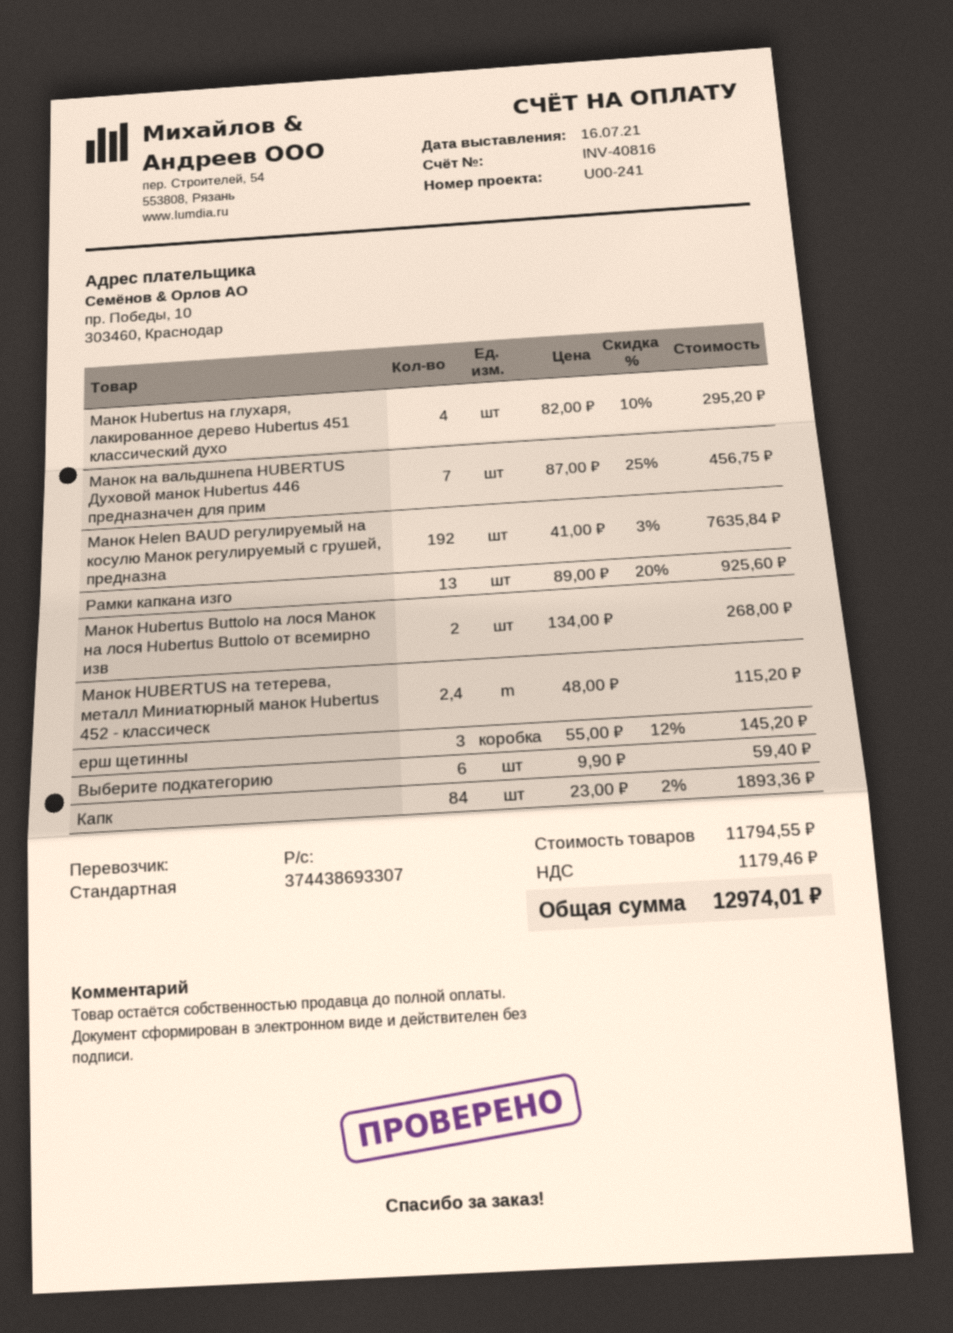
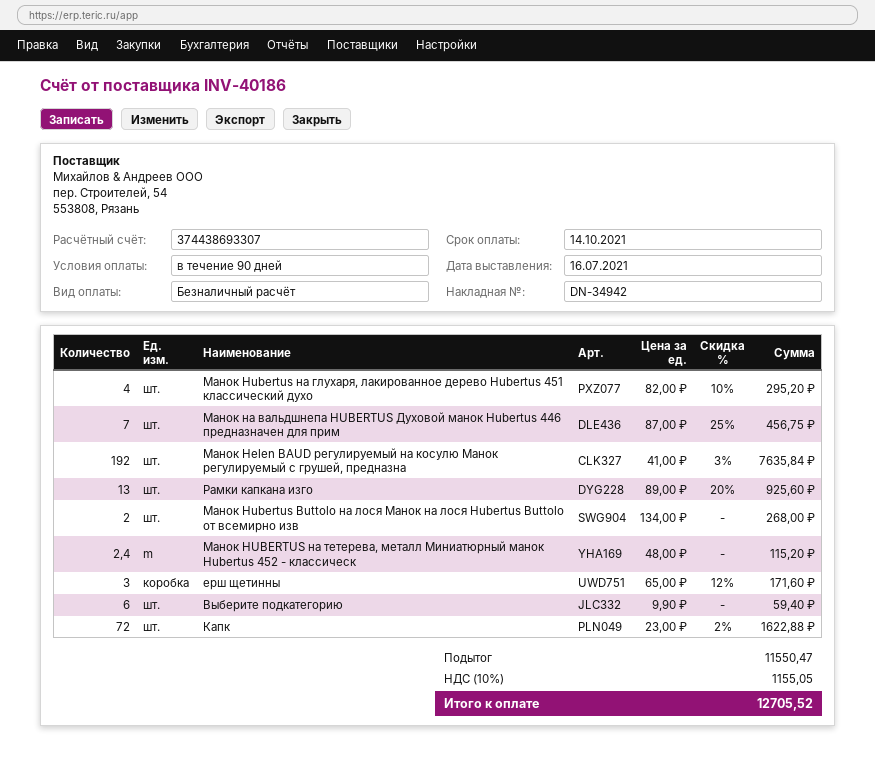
invoice number: INV-40816 -> INV-40186
ерш щетинны: 3 x 55.00 - 12% = 145.20 -> 3 x 65.00 - 12% = 171.60
Капк: 84 x 23.00 - 2% = 1893.36 -> 72 x 23.00 - 2% = 1622.88
subtotal: 11794.55 -> 11550.47
tax: 1179.46 -> 1155.05
total: 12974.01 -> 12705.52

